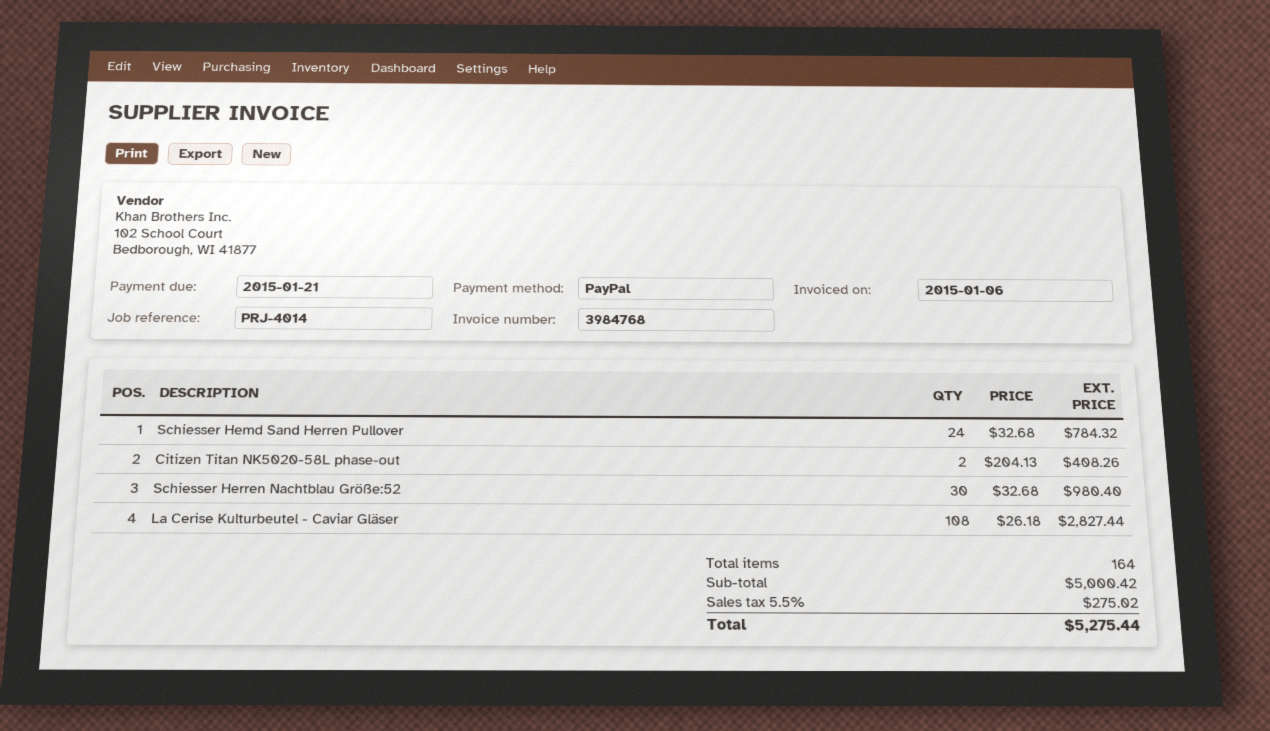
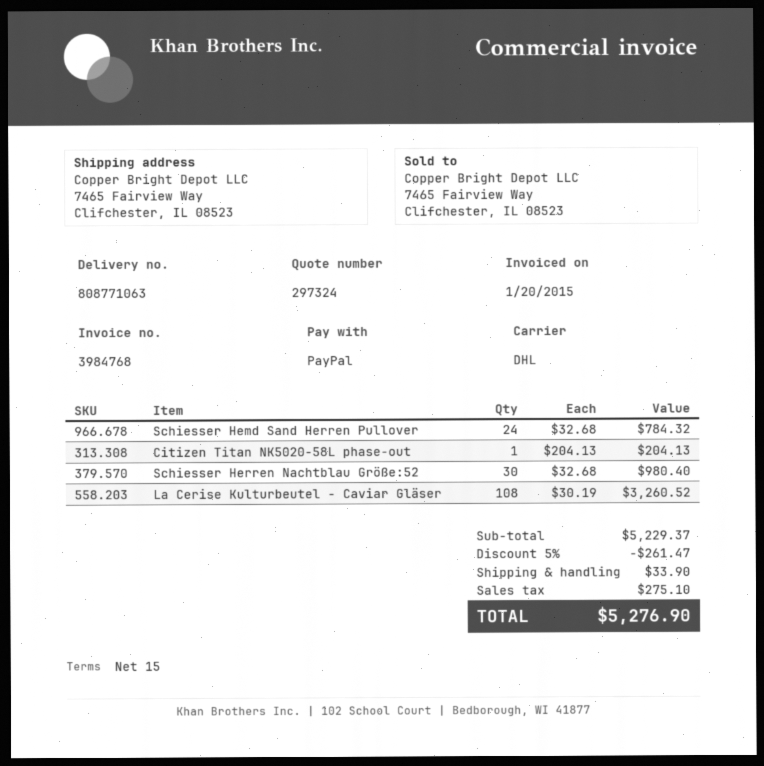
invoice date: 2015-01-06 -> 2015-01-20
Citizen Titan NK5020-58L phase-out: 2 x 204.13 = 408.26 -> 1 x 204.13 = 204.13
La Cerise Kulturbeutel - Caviar Gläser: 108 x 26.18 = 2827.44 -> 108 x 30.19 = 3260.52
subtotal: 5000.42 -> 5229.37
discount: none -> 5% = 261.47
shipping: none -> 33.90
tax: 275.02 -> 275.10
total: 5275.44 -> 5276.90

